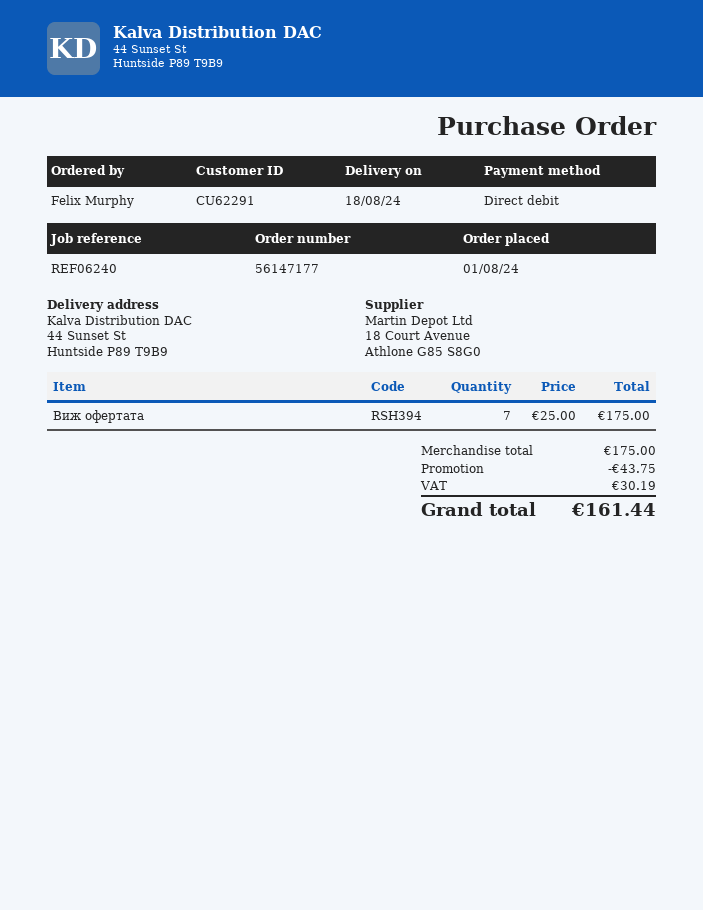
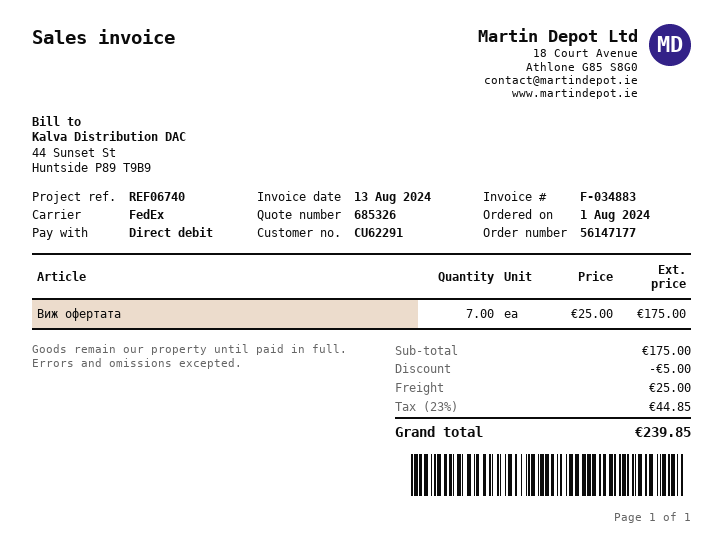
reference: REF06240 -> REF06740
discount: 43.75 -> 5.00
shipping: none -> 25.00
tax: 30.19 -> 44.85
total: 161.44 -> 239.85

